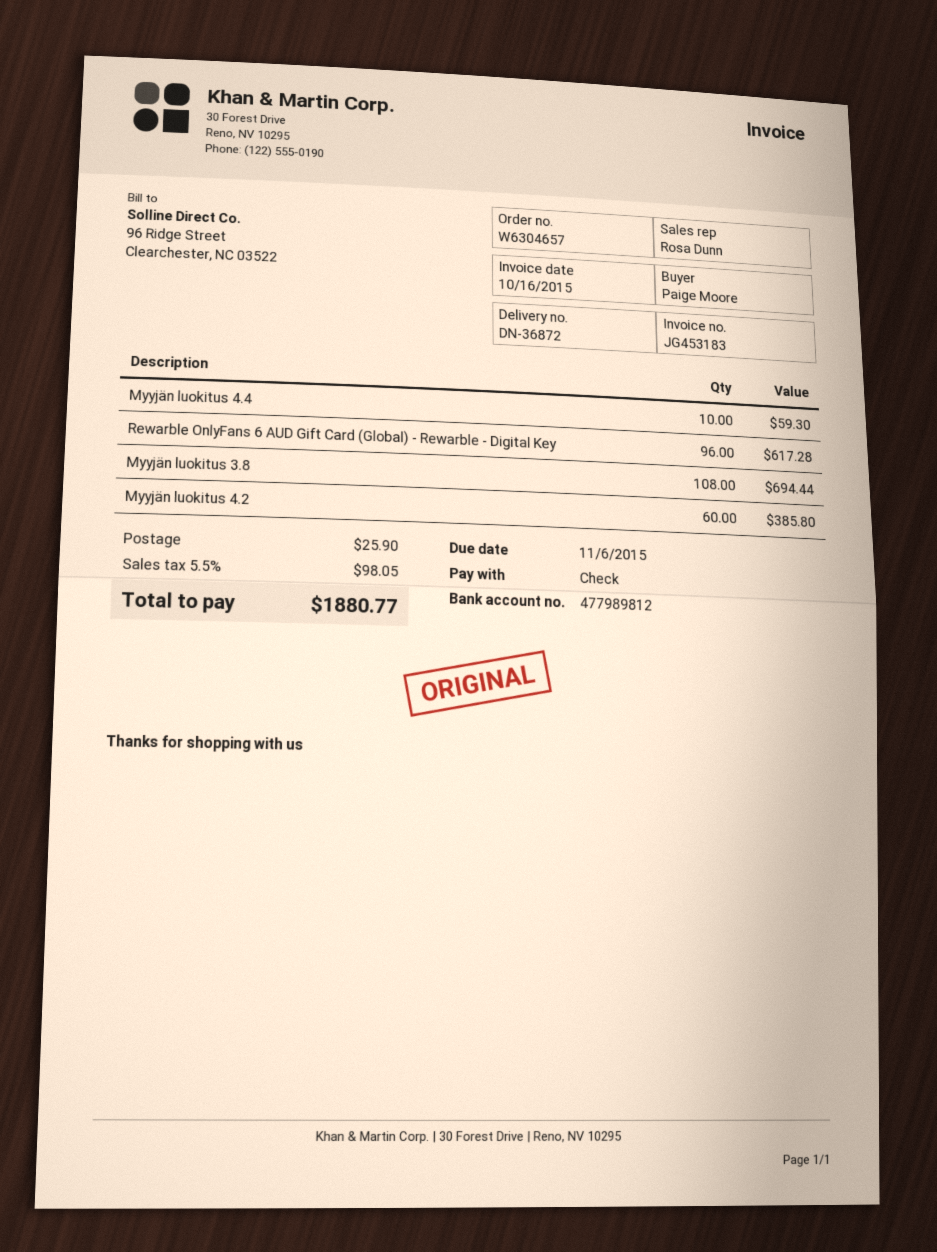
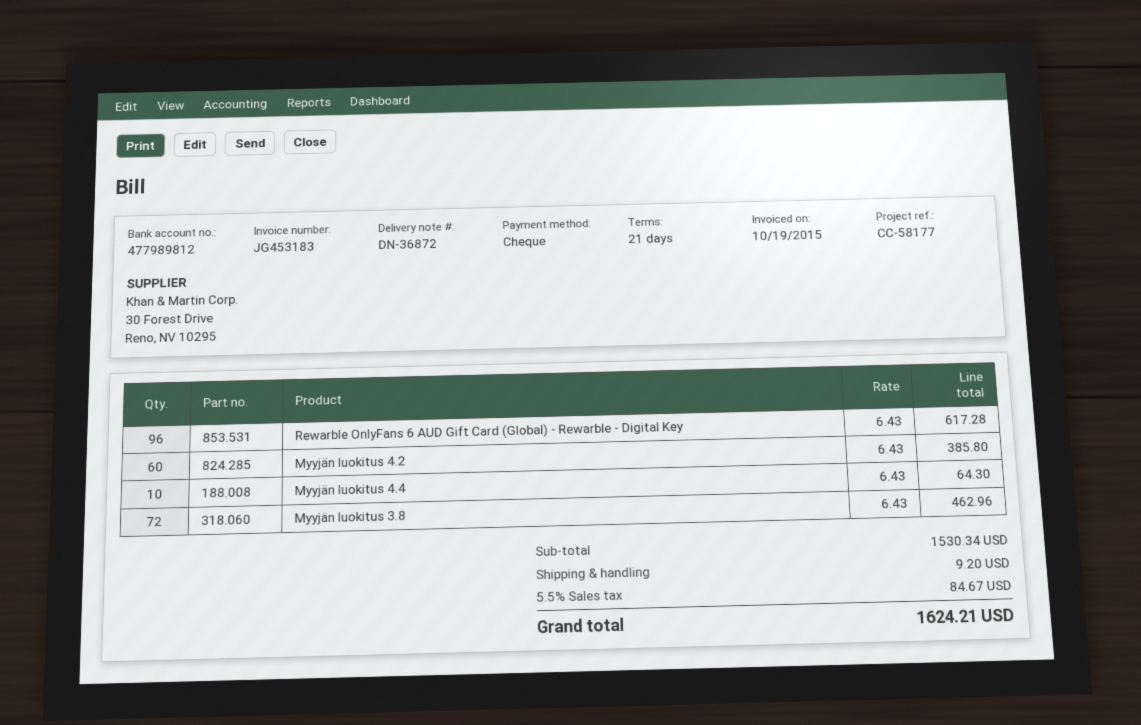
invoice date: 2015-10-16 -> 2015-10-19
Myyjän luokitus 4.4: 10 for 59.30 -> 10 for 64.30
Myyjän luokitus 3.8: 108 for 694.44 -> 72 for 462.96
shipping: 25.90 -> 9.20
tax: 5.5% = 98.05 -> 5.5% = 84.67
total: 1880.77 -> 1624.21

